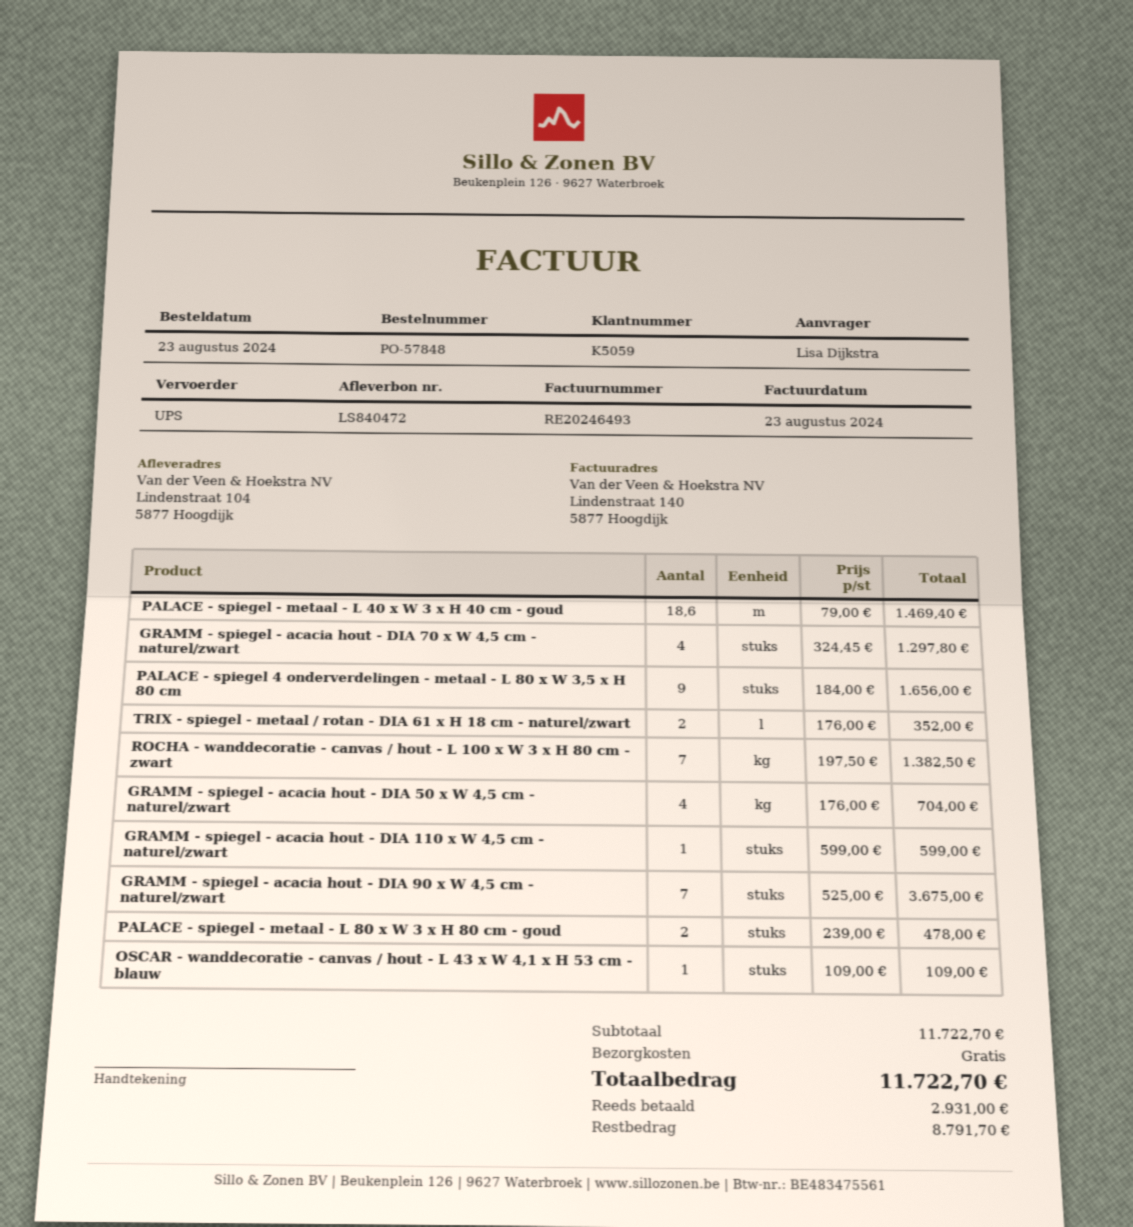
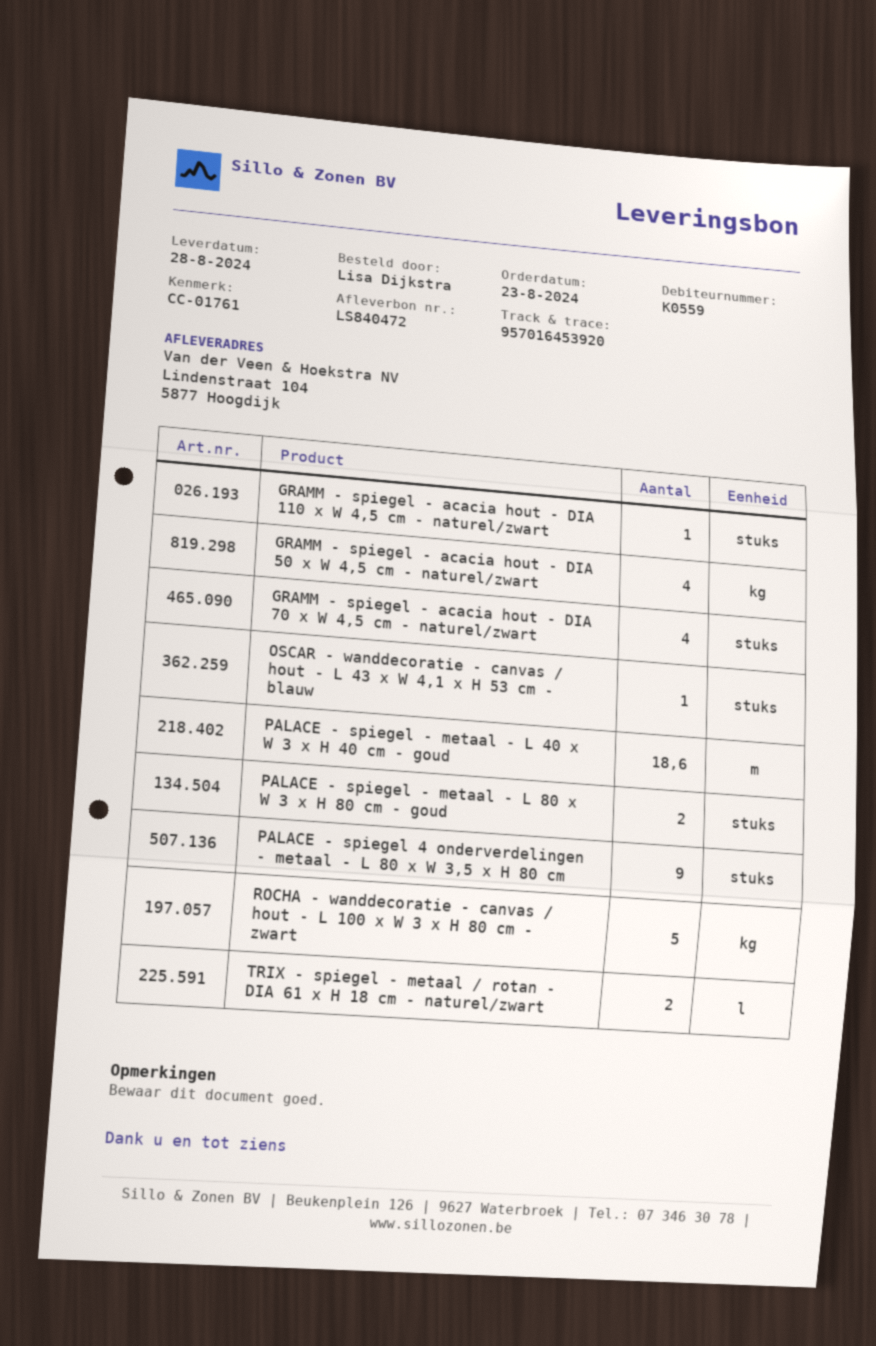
customer number: K5059 -> K0559
ROCHA - wanddecoratie - canvas / hout - L 100 x W 3 x H 80 cm - zwart: 7 -> 5
GRAMM - spiegel - acacia hout - DIA 90 x W 4,5 cm - naturel/zwart: 7 -> none

